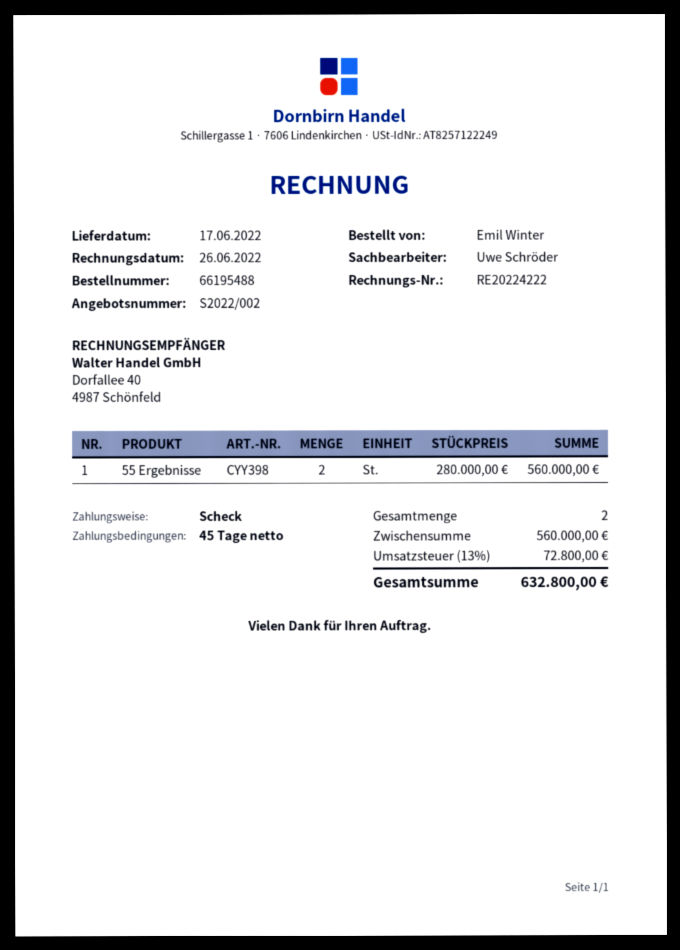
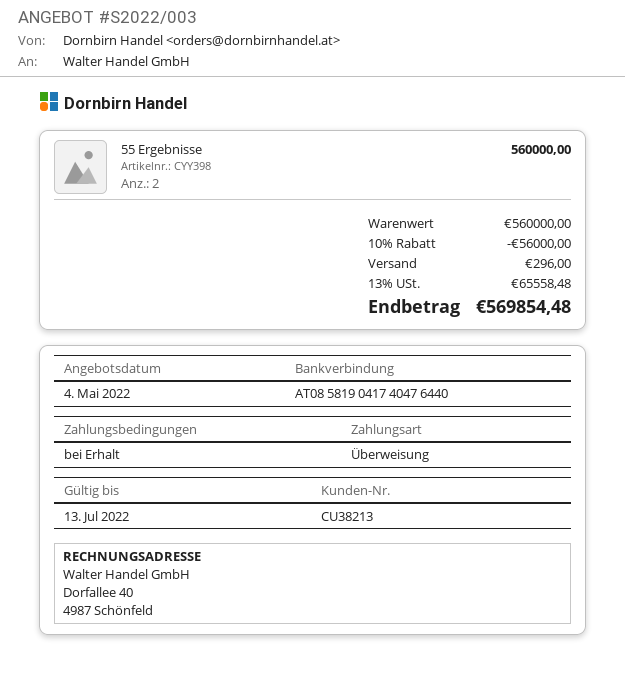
quote number: S2022/002 -> S2022/003
payment terms: 45 days -> on receipt
payment method: cheque -> bank transfer
discount: none -> 10% = 56000.00
shipping: none -> 296.00
tax: 13% = 72800.00 -> 13% = 65558.48
total: 632800.00 -> 569854.48

